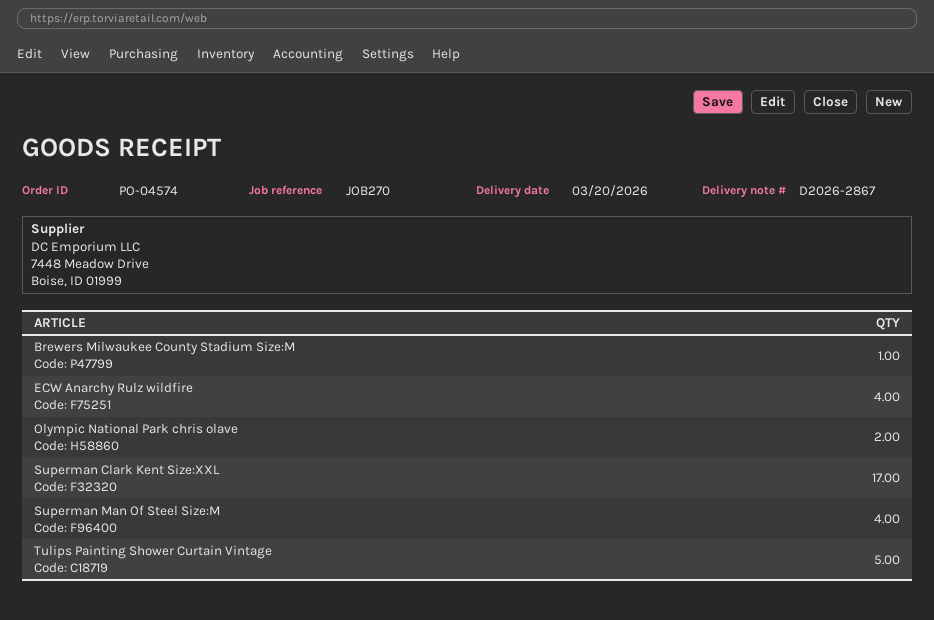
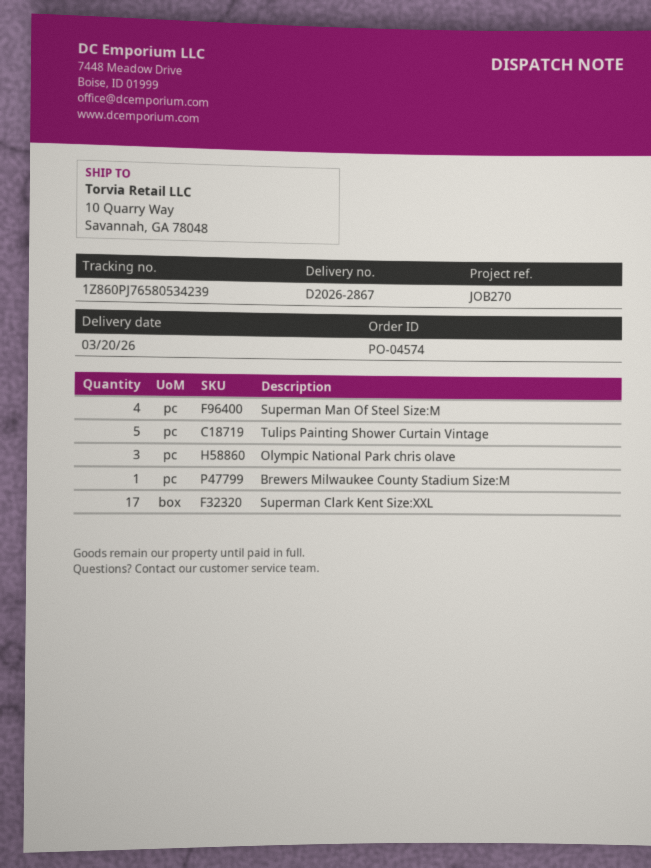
ECW Anarchy Rulz wildfire: 4 -> none
Olympic National Park chris olave: 2 -> 3

